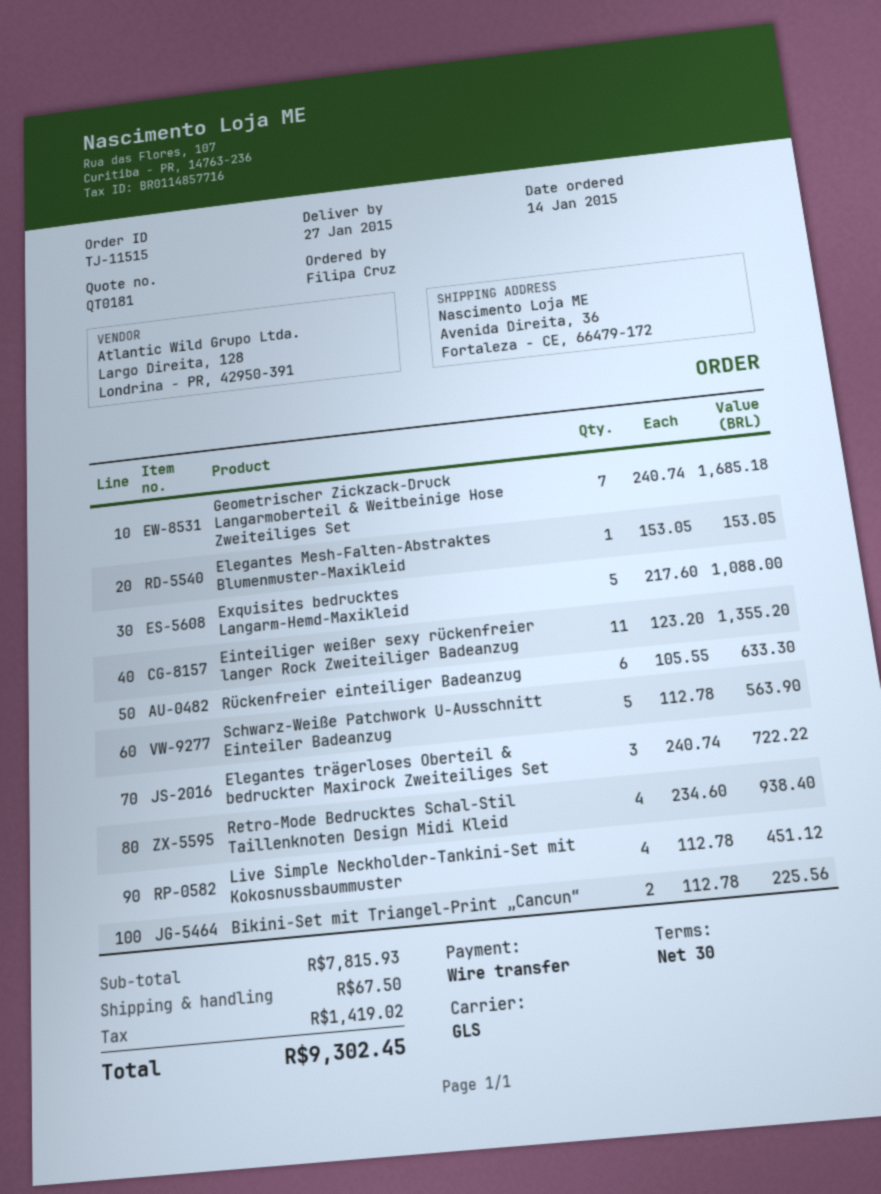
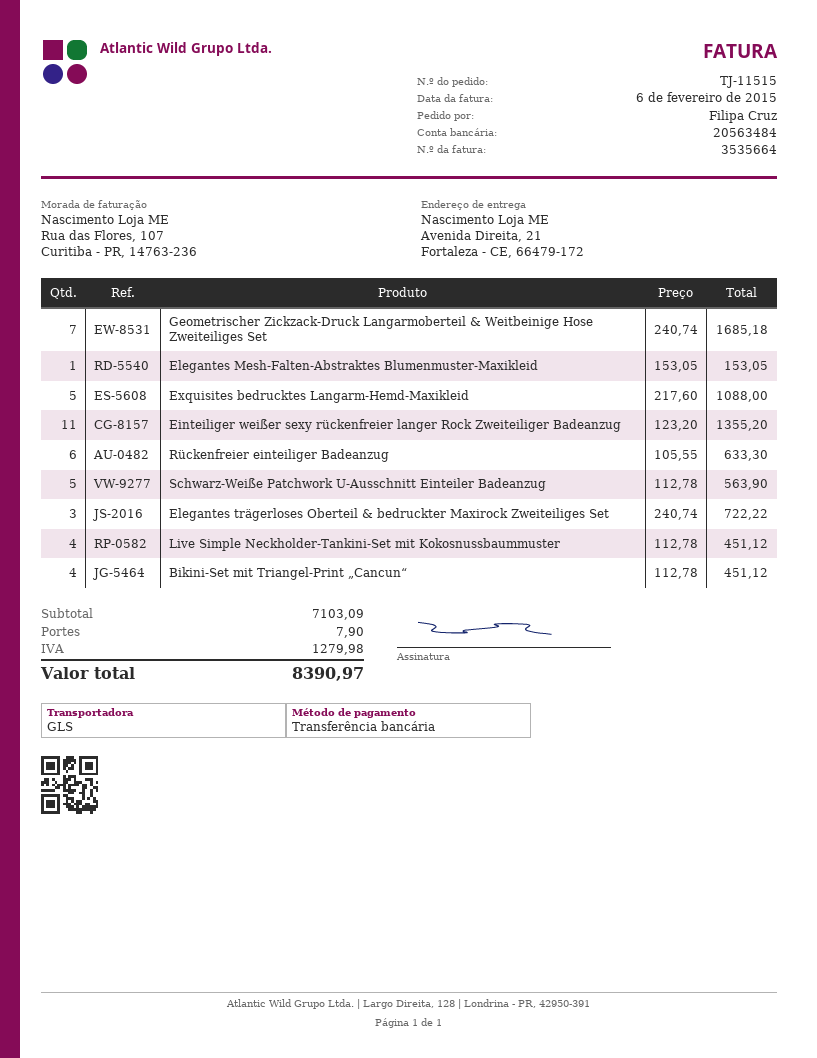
ship to: Avenida Direita, 36, Fortaleza - CE, 66479-172 -> Avenida Direita, 21, Fortaleza - CE, 66479-172
Retro-Mode Bedrucktes Schal-Stil Taillenknoten Design Midi Kleid: 4 x 234.60 = 938.40 -> none
Bikini-Set mit Triangel-Print „Cancun“: 2 x 112.78 = 225.56 -> 4 x 112.78 = 451.12
subtotal: 7815.93 -> 7103.09
shipping: 67.50 -> 7.90
tax: 1419.02 -> 1279.98
total: 9302.45 -> 8390.97

